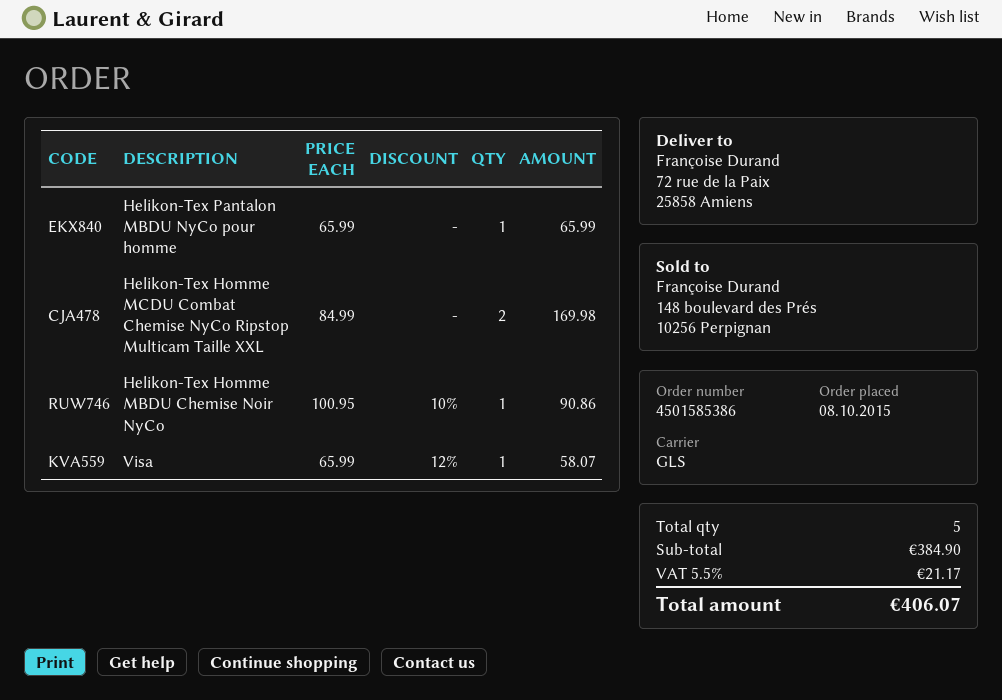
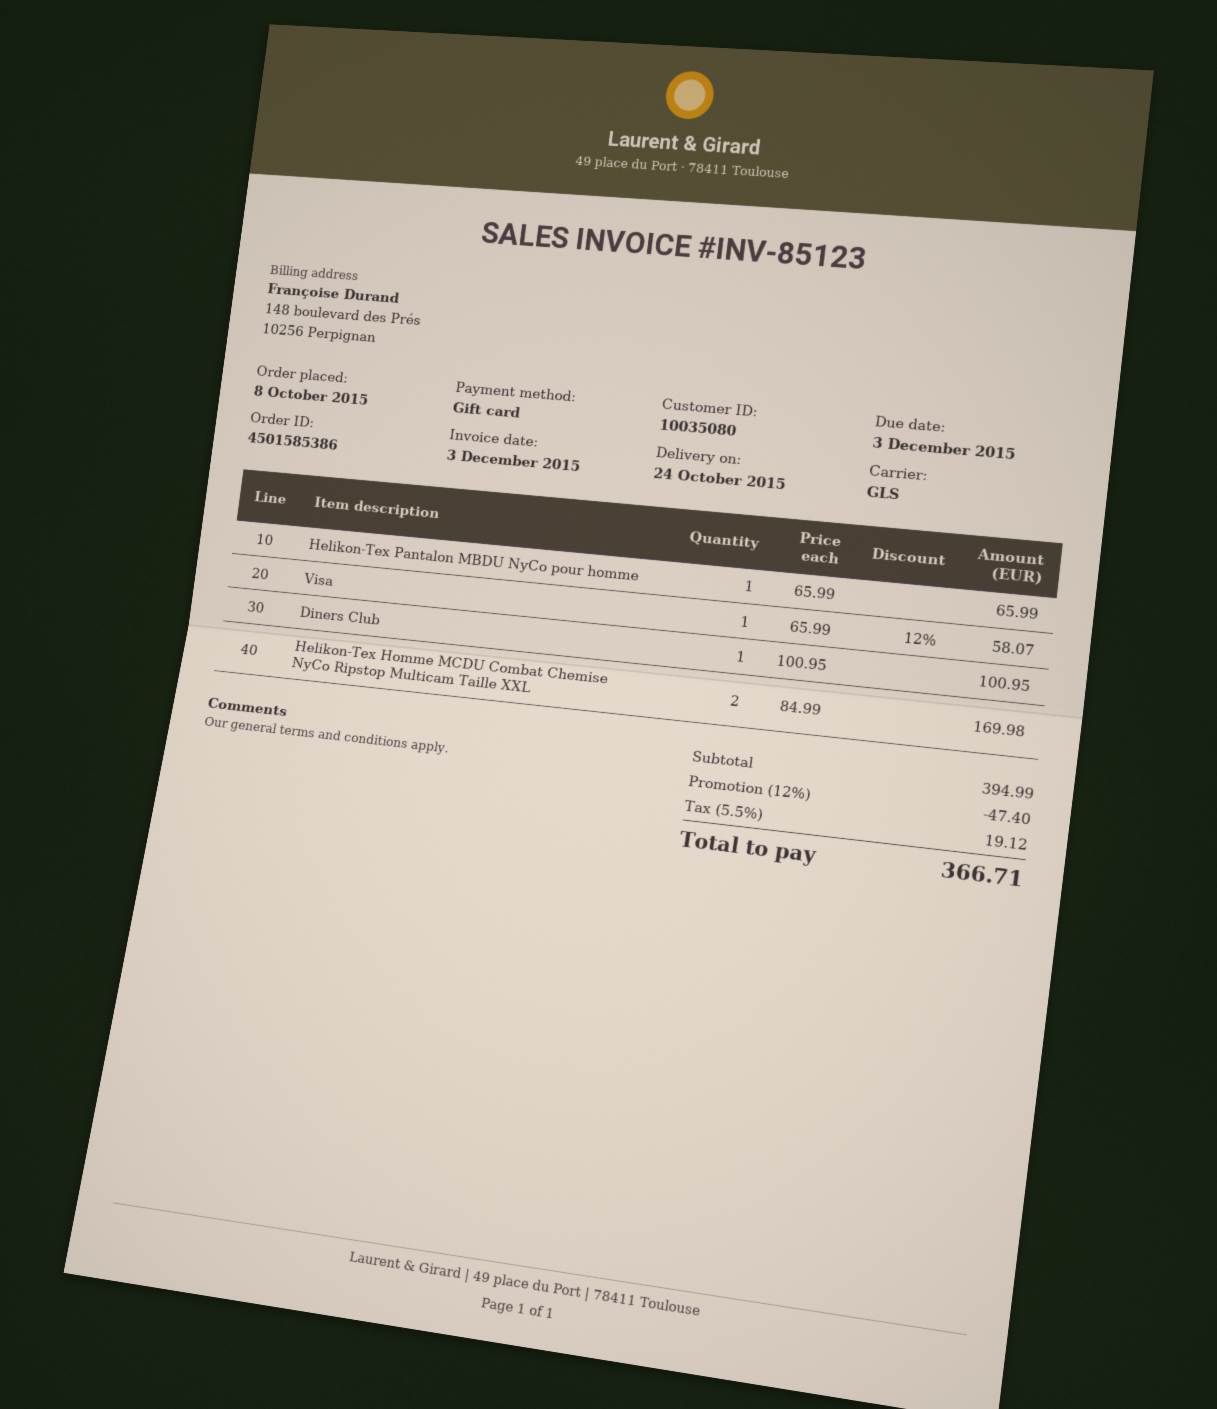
Helikon-Tex Homme MBDU Chemise Noir NyCo: 1 x 100.95 - 10% = 90.86 -> none
Diners Club: none -> 1 x 100.95 = 100.95
subtotal: 384.90 -> 394.99
discount: none -> 12% = 47.40
tax: 5.5% = 21.17 -> 5.5% = 19.12
total: 406.07 -> 366.71

